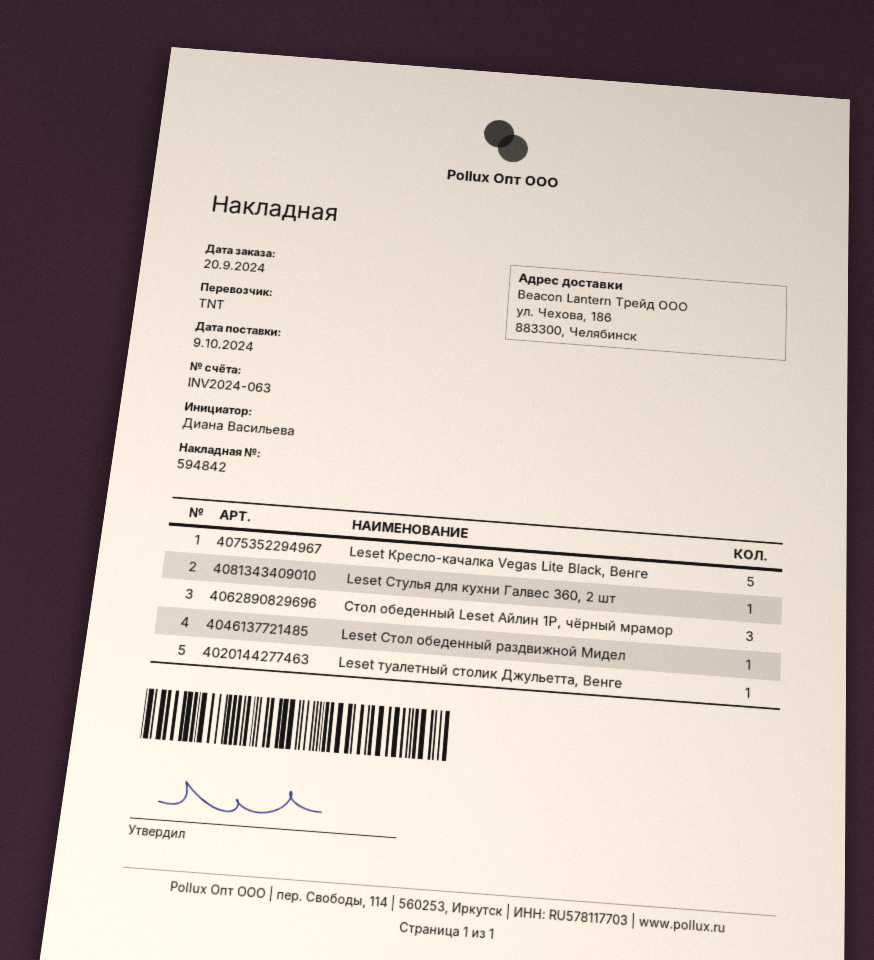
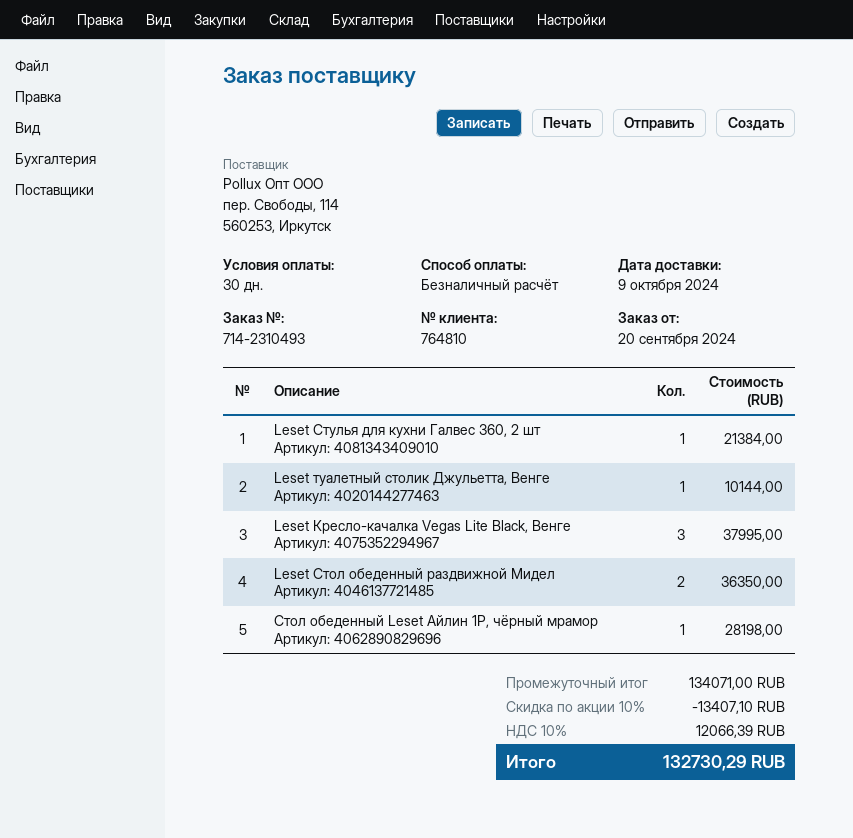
Leset Кресло-качалка Vegas Lite Black, Венге: 5 -> 3
Стол обеденный Leset Айлин 1Р, чёрный мрамор: 3 -> 1
Leset Стол обеденный раздвижной Мидел: 1 -> 2

